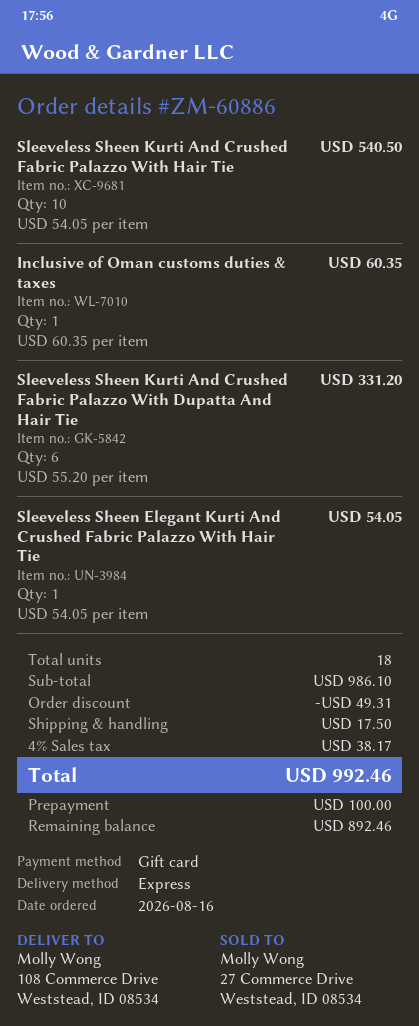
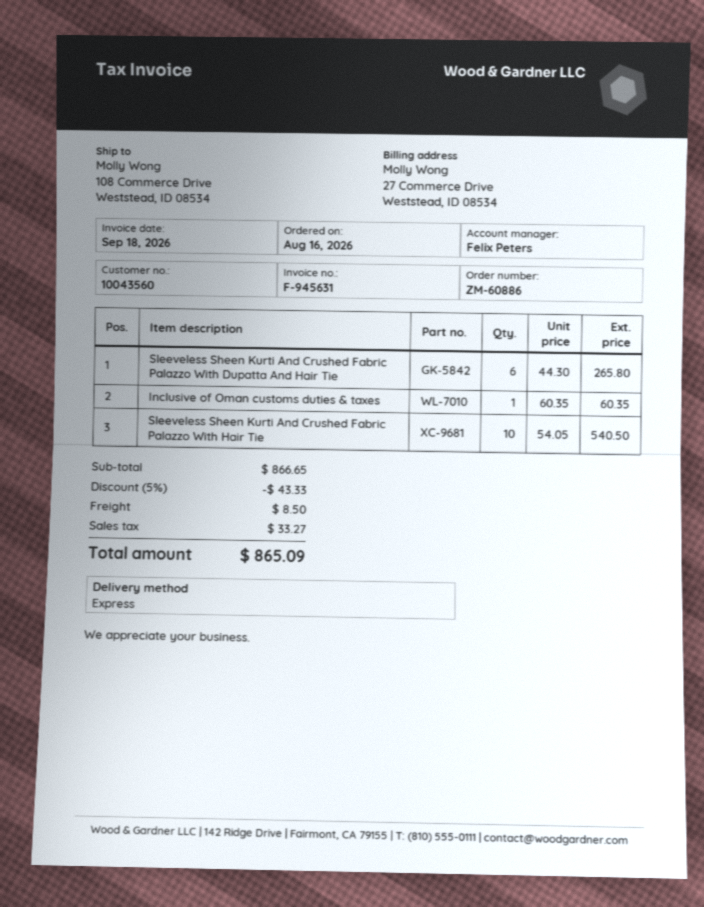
Sleeveless Sheen Kurti And Crushed Fabric Palazzo With Dupatta And Hair Tie: 6 x 55.20 = 331.20 -> 6 x 44.30 = 265.80
Sleeveless Sheen Elegant Kurti And Crushed Fabric Palazzo With Hair Tie: 1 x 54.05 = 54.05 -> none
subtotal: 986.10 -> 866.65
discount: 49.31 -> 43.33
shipping: 17.50 -> 8.50
tax: 38.17 -> 33.27
total: 992.46 -> 865.09

